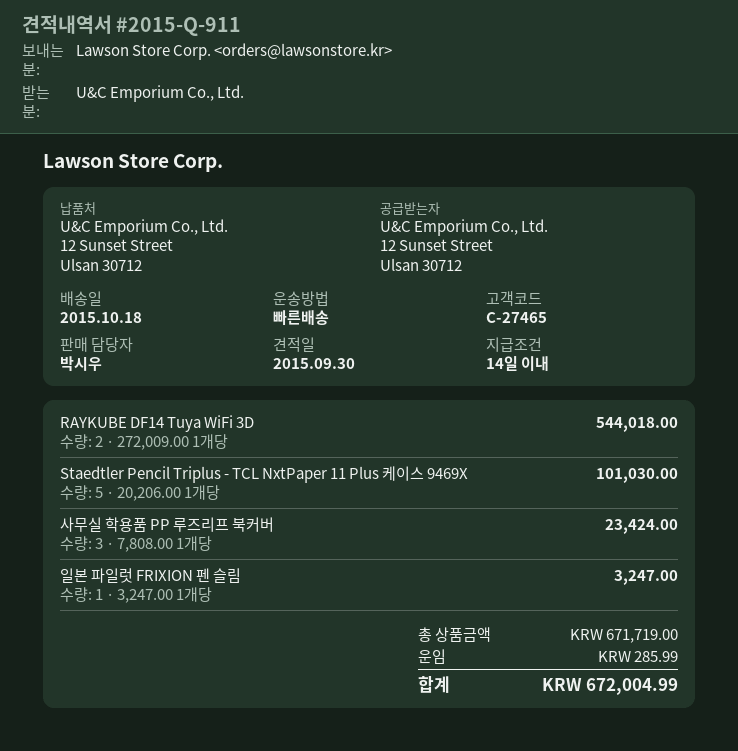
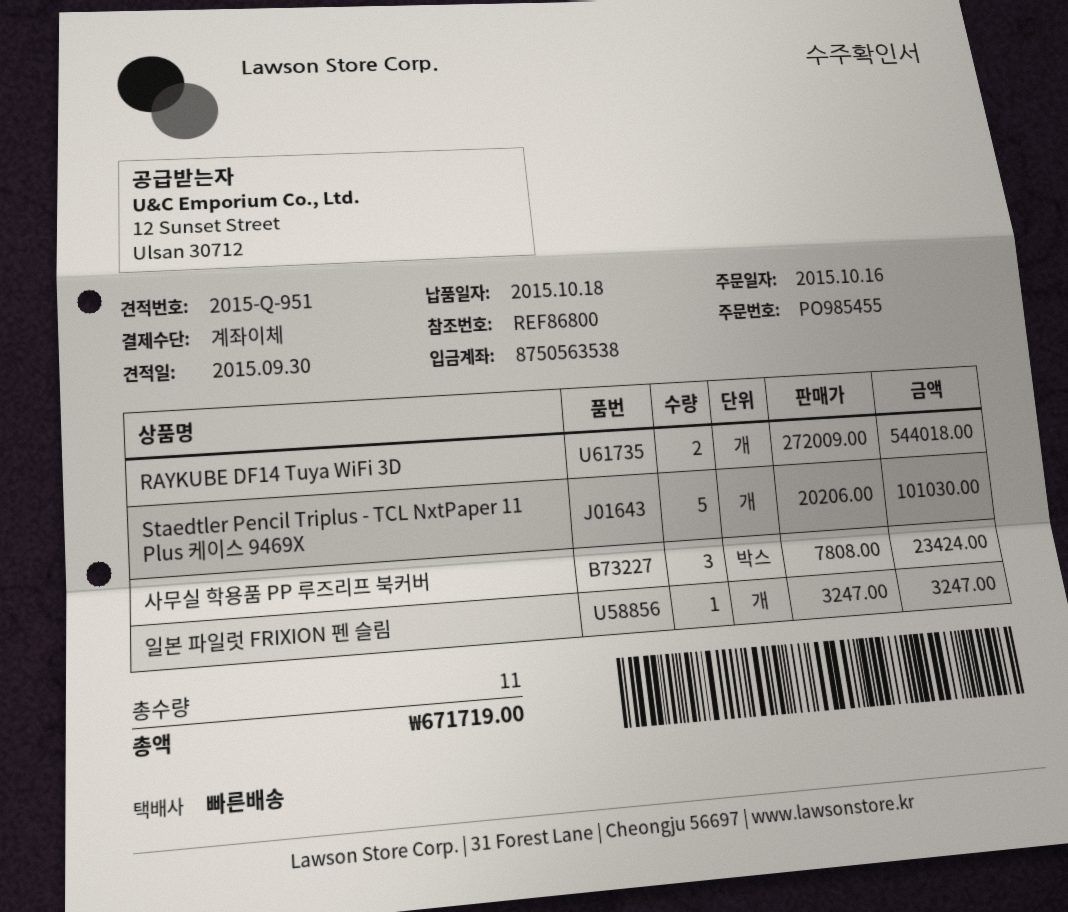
quote number: 2015-Q-911 -> 2015-Q-951
shipping: 285.99 -> none
total: 672004.99 -> 671719.00

